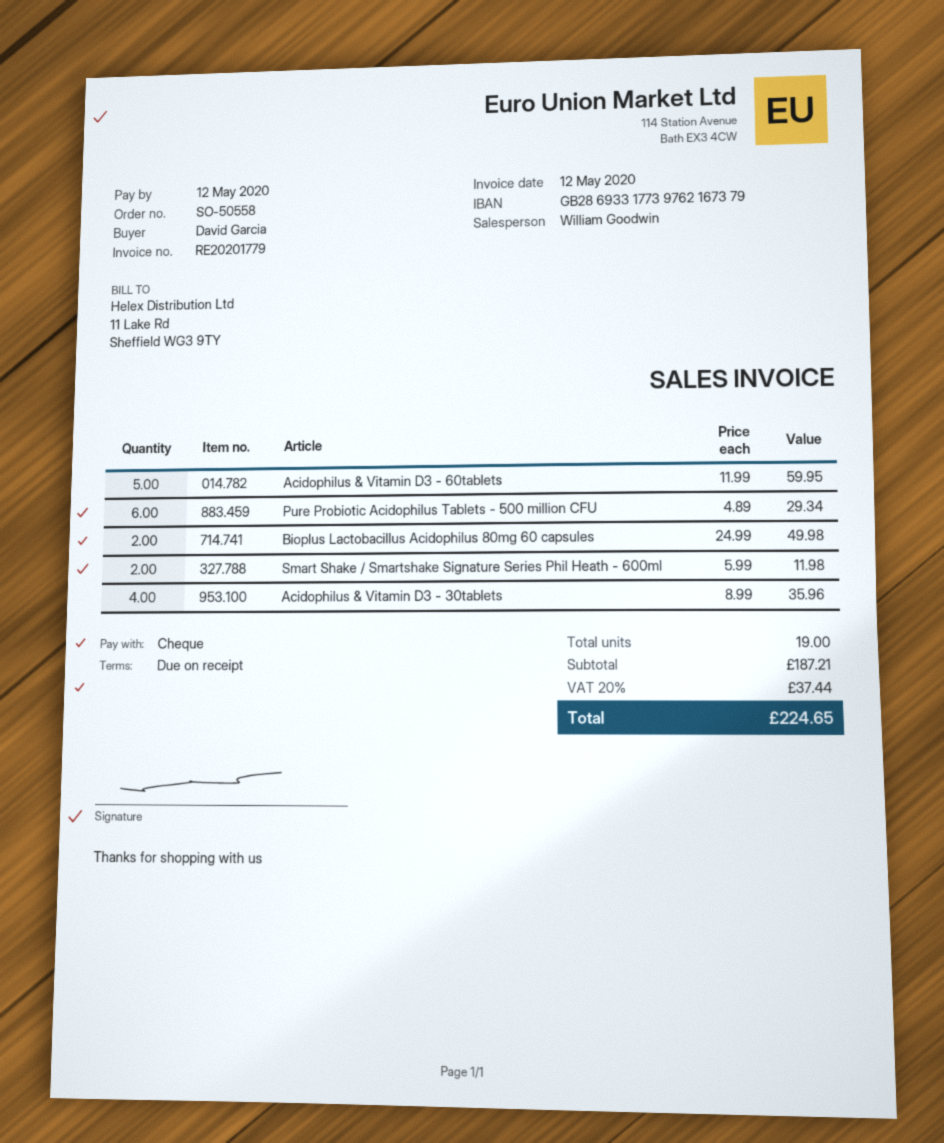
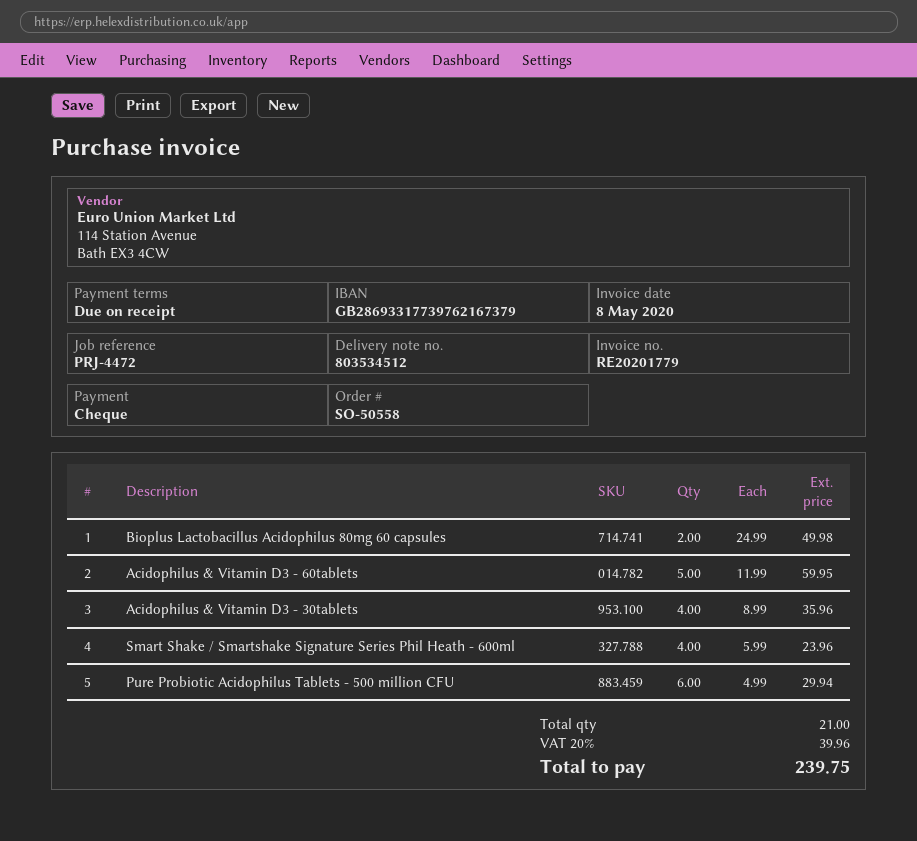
invoice date: 2020-05-12 -> 2020-05-08
Pure Probiotic Acidophilus Tablets - 500 million CFU: 6 x 4.89 = 29.34 -> 6 x 4.99 = 29.94
Smart Shake / Smartshake Signature Series Phil Heath - 600ml: 2 x 5.99 = 11.98 -> 4 x 5.99 = 23.96
total quantity: 19 -> 21
tax: 20% = 37.44 -> 20% = 39.96
total: 224.65 -> 239.75

